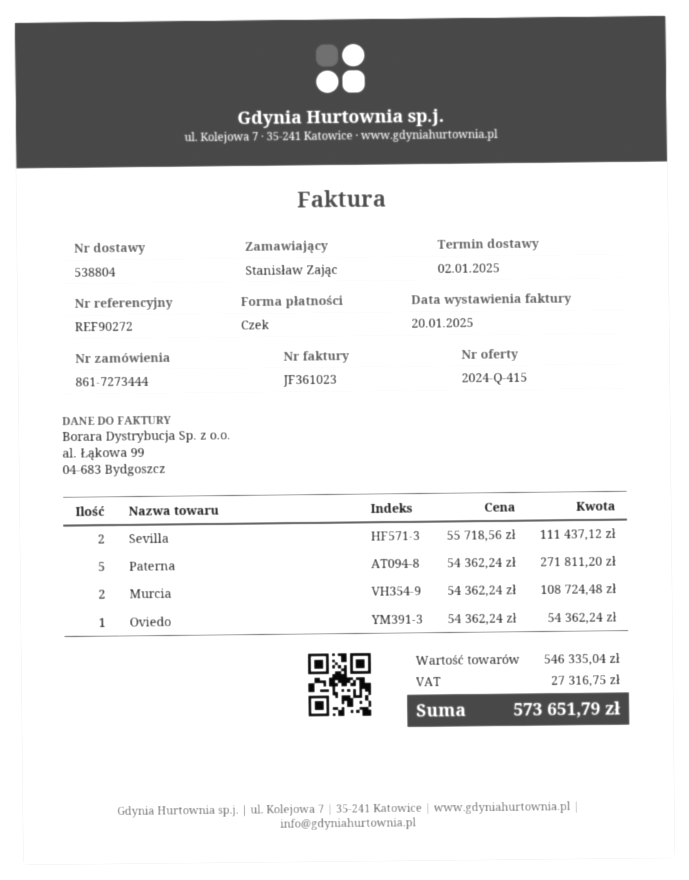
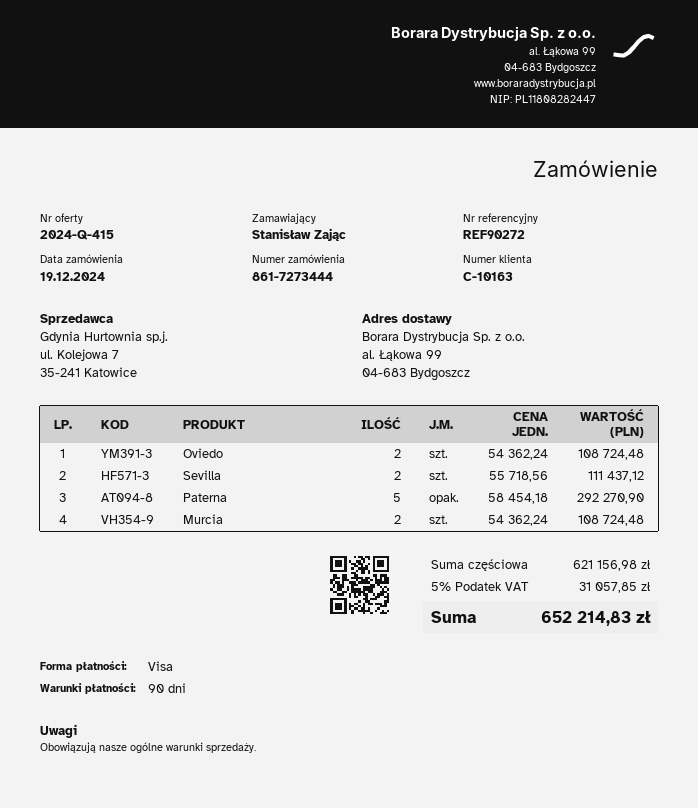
payment method: cheque -> Visa
Paterna: 5 x 54362.24 = 271811.20 -> 5 x 58454.18 = 292270.90
Oviedo: 1 x 54362.24 = 54362.24 -> 2 x 54362.24 = 108724.48
subtotal: 546335.04 -> 621156.98
tax: 27316.75 -> 31057.85
total: 573651.79 -> 652214.83

